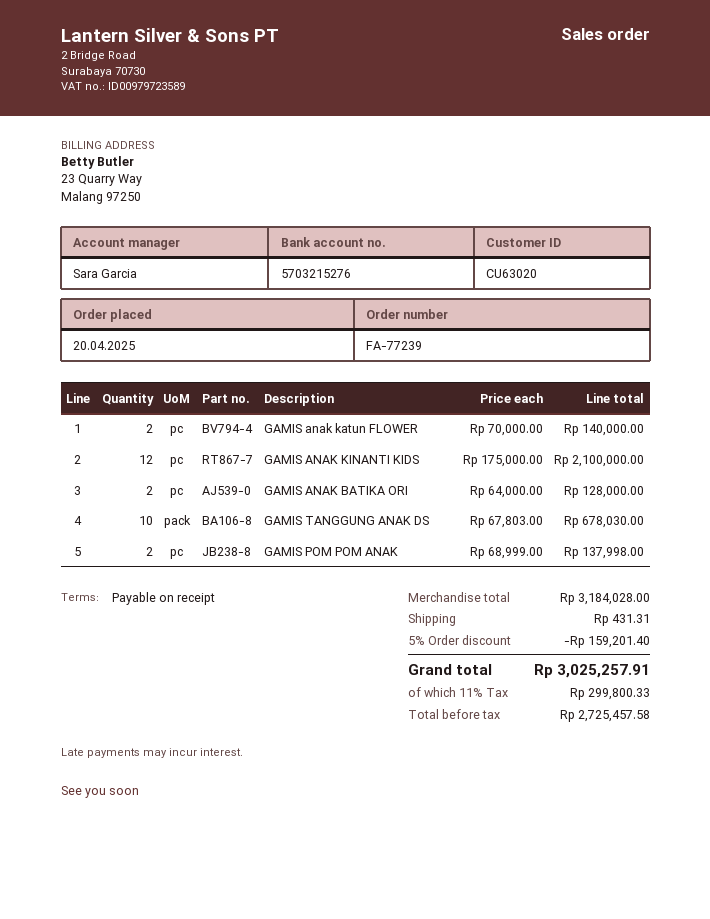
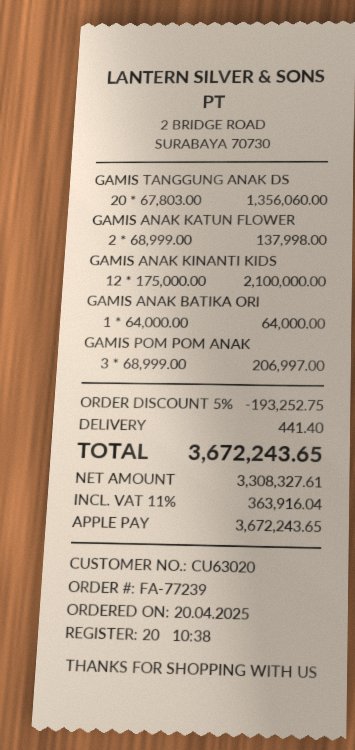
GAMIS anak katun FLOWER: 2 x 70000.00 = 140000.00 -> 2 x 68999.00 = 137998.00
GAMIS ANAK BATIKA ORI: 2 x 64000.00 = 128000.00 -> 1 x 64000.00 = 64000.00
GAMIS TANGGUNG ANAK DS: 10 x 67803.00 = 678030.00 -> 20 x 67803.00 = 1356060.00
GAMIS POM POM ANAK: 2 x 68999.00 = 137998.00 -> 3 x 68999.00 = 206997.00
discount: 5% = 159201.40 -> 5% = 193252.75
shipping: 431.31 -> 441.40
net: 2725457.58 -> 3308327.61
tax: 11% = 299800.33 -> 11% = 363916.04
total: 3025257.91 -> 3672243.65

